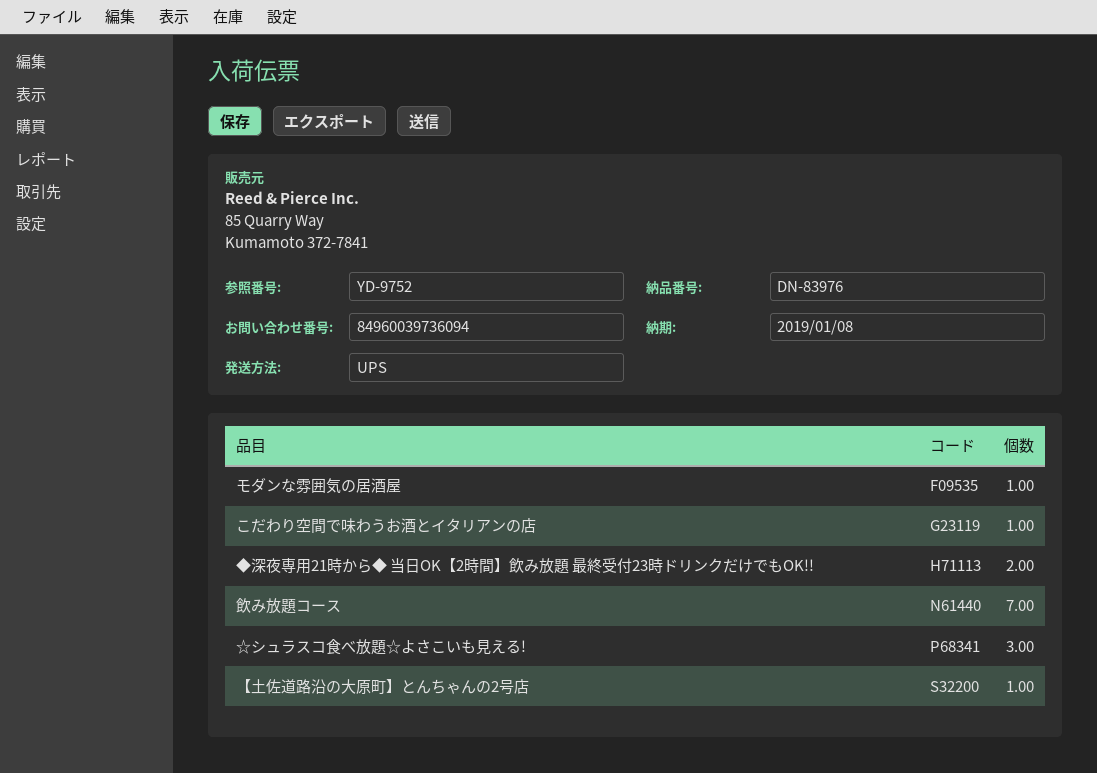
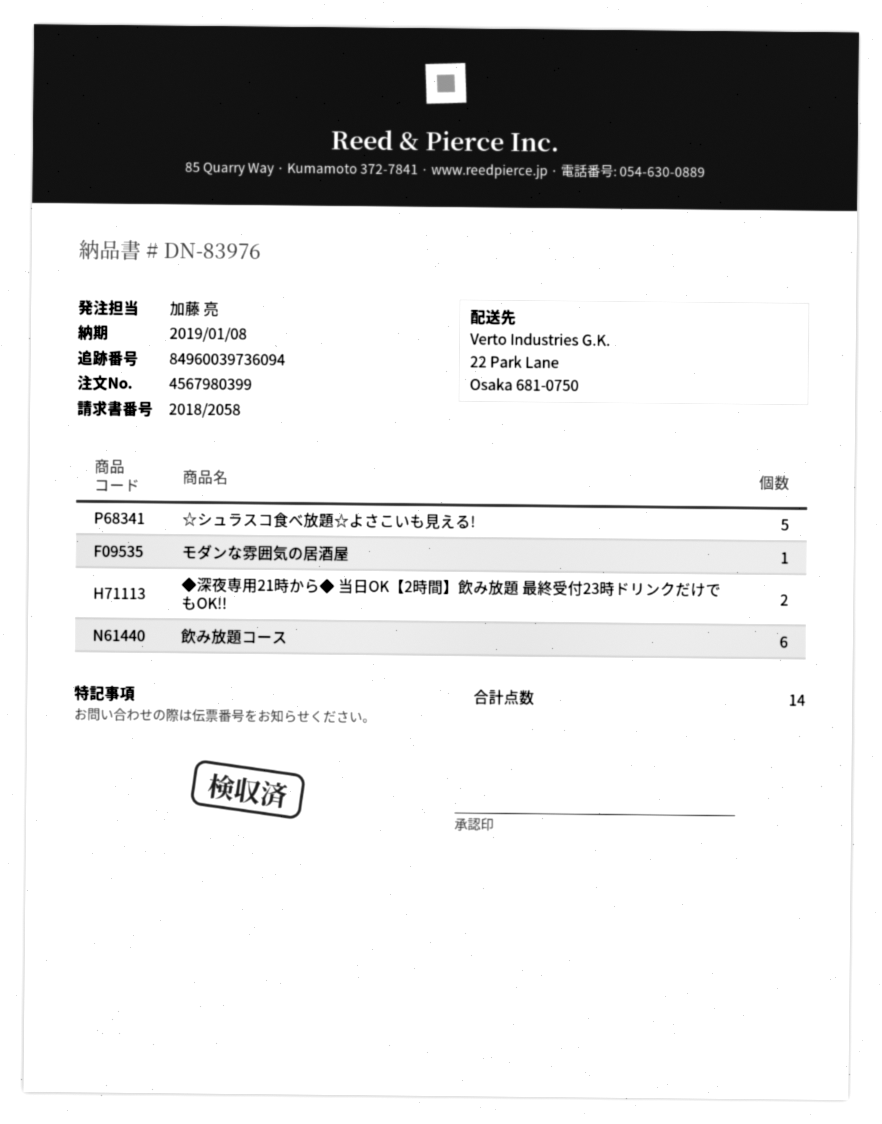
こだわり空間で味わうお酒とイタリアンの店: 1 -> none
飲み放題コース: 7 -> 6
☆シュラスコ食べ放題☆よさこいも見える!: 3 -> 5
【土佐道路沿の大原町】とんちゃんの2号店: 1 -> none

